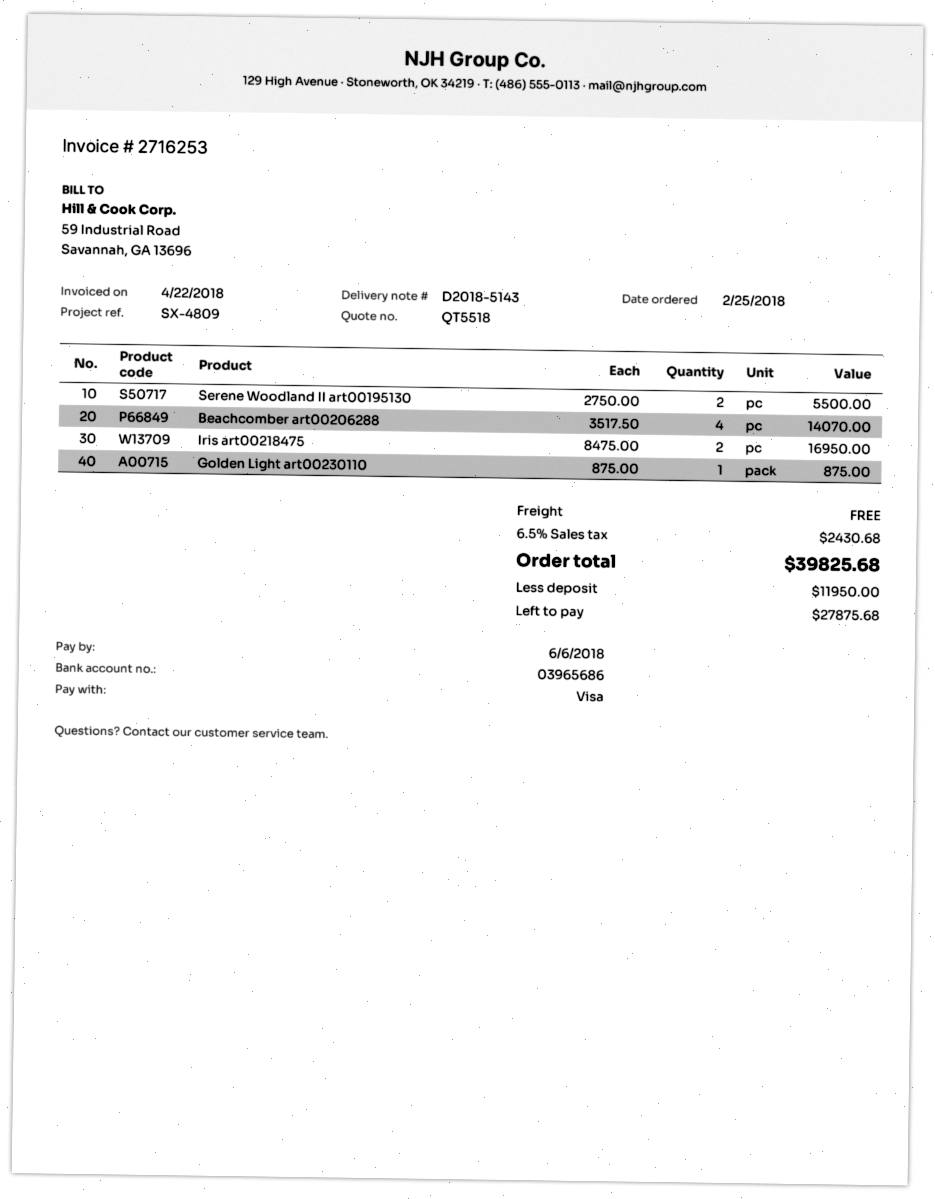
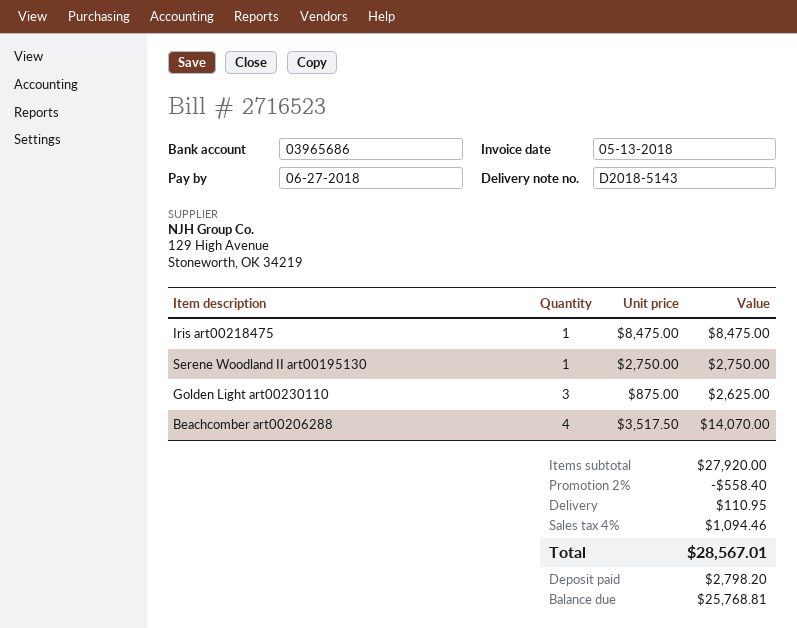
invoice number: 2716253 -> 2716523
invoice date: 2018-04-22 -> 2018-05-13
due date: 2018-06-06 -> 2018-06-27
Serene Woodland II art00195130: 2 x 2750.00 = 5500.00 -> 1 x 2750.00 = 2750.00
Iris art00218475: 2 x 8475.00 = 16950.00 -> 1 x 8475.00 = 8475.00
Golden Light art00230110: 1 x 875.00 = 875.00 -> 3 x 875.00 = 2625.00
discount: none -> 2% = 558.40
shipping: 0.00 -> 110.95
tax: 6.5% = 2430.68 -> 4% = 1094.46
total: 39825.68 -> 28567.01
deposit: 11950.00 -> 2798.20
balance: 27875.68 -> 25768.81

